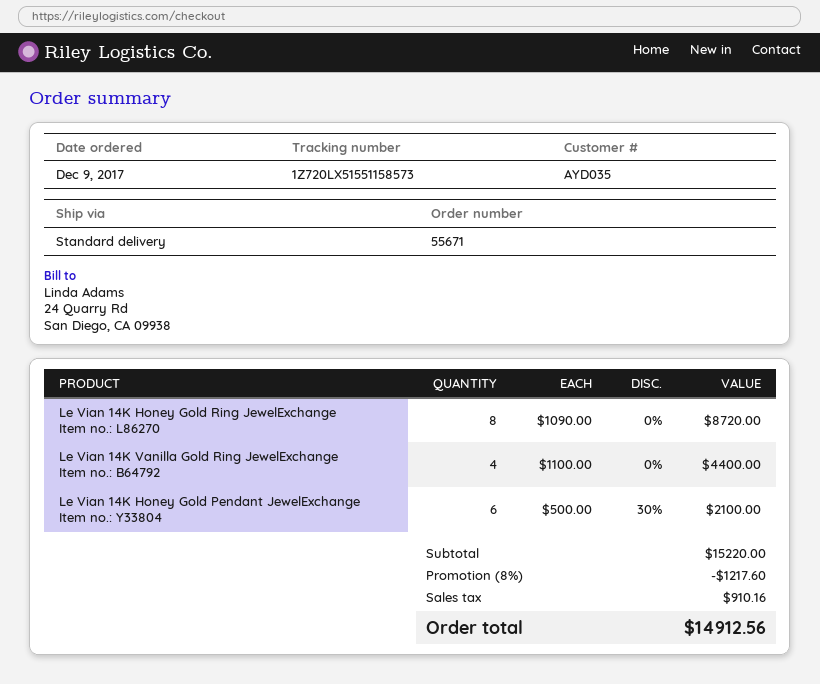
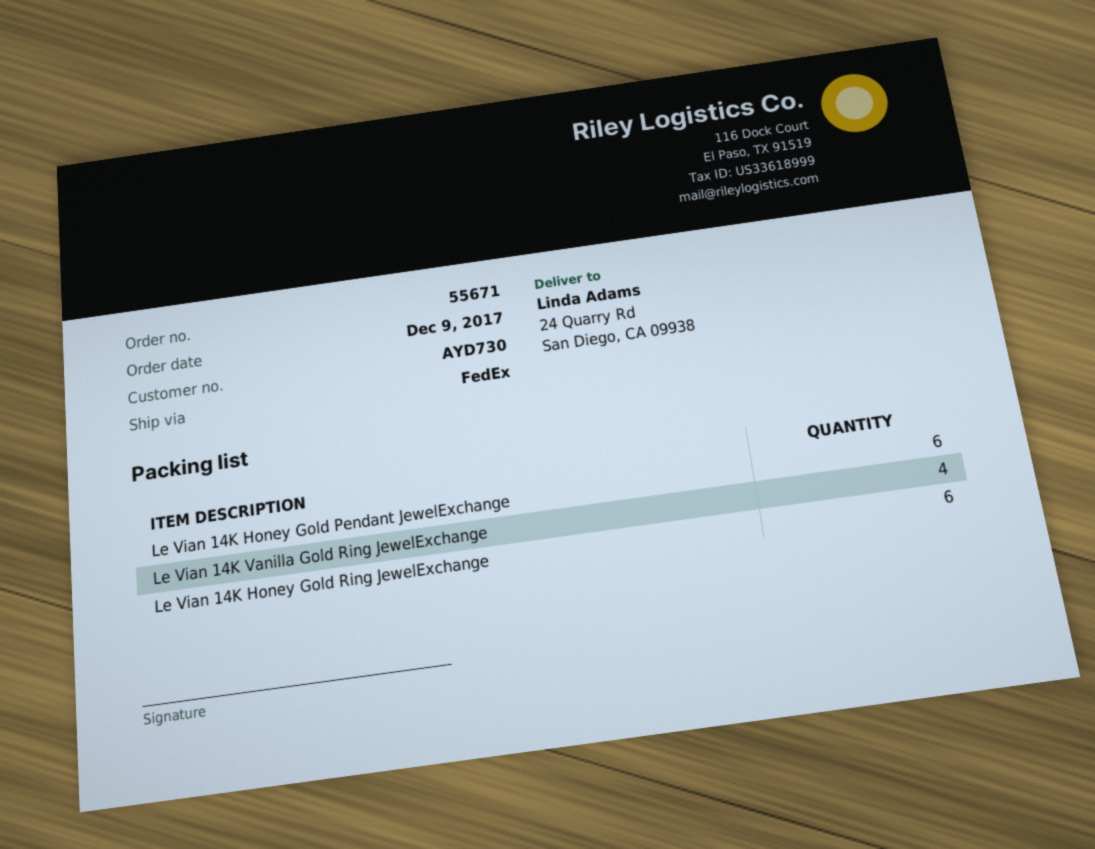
customer number: AYD035 -> AYD730
shipping method: standard -> FedEx
Le Vian 14K Honey Gold Ring JewelExchange: 8 -> 6

